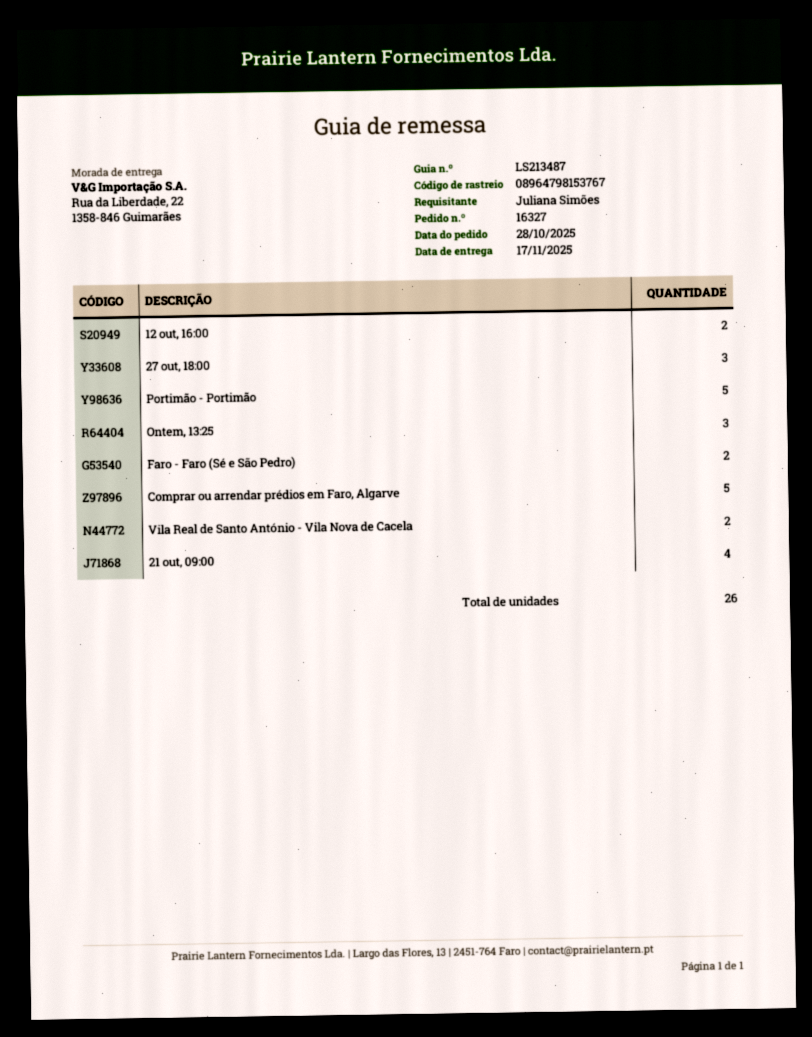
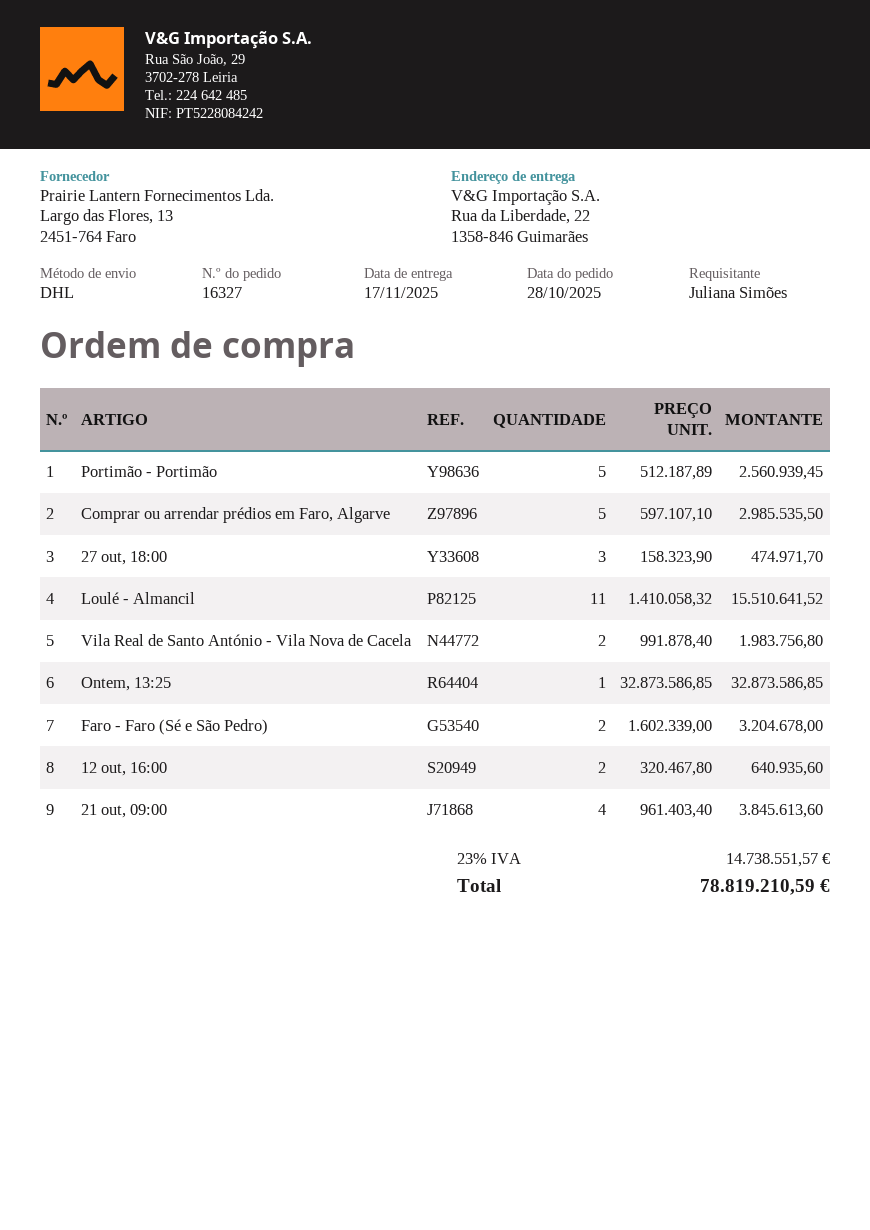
Ontem, 13:25: 3 -> 1
Loulé - Almancil: none -> 11

